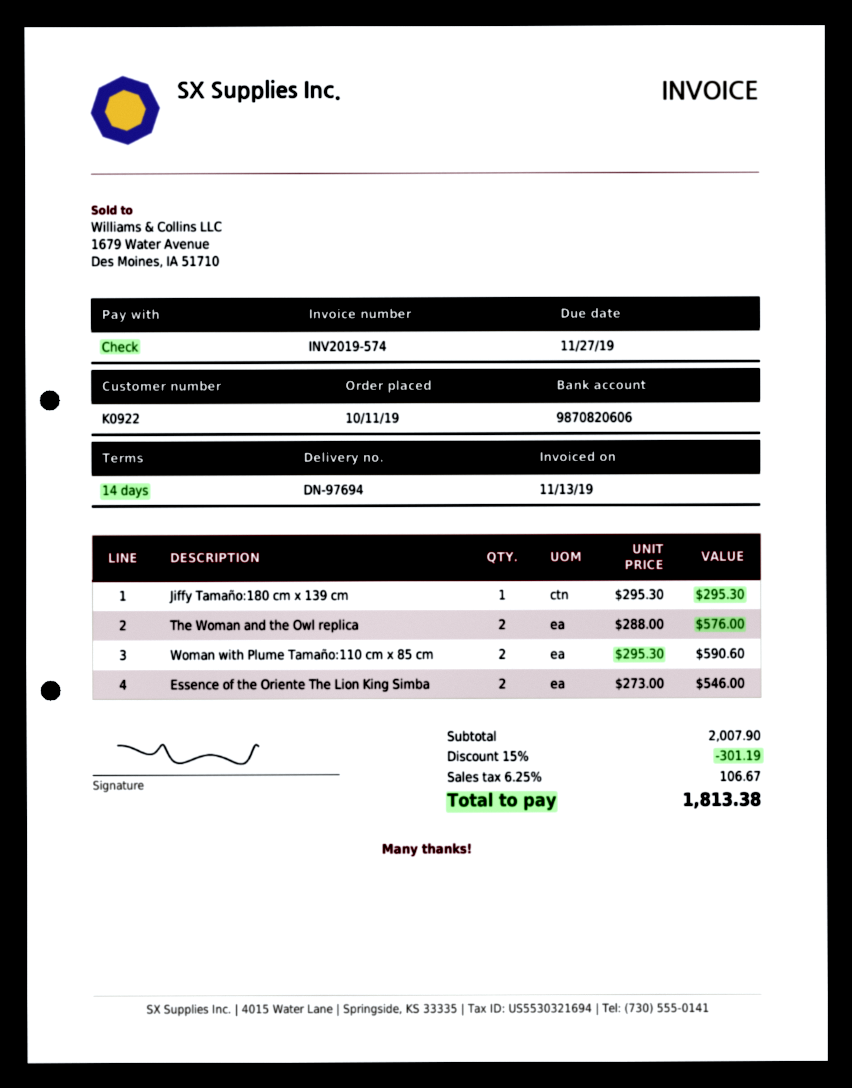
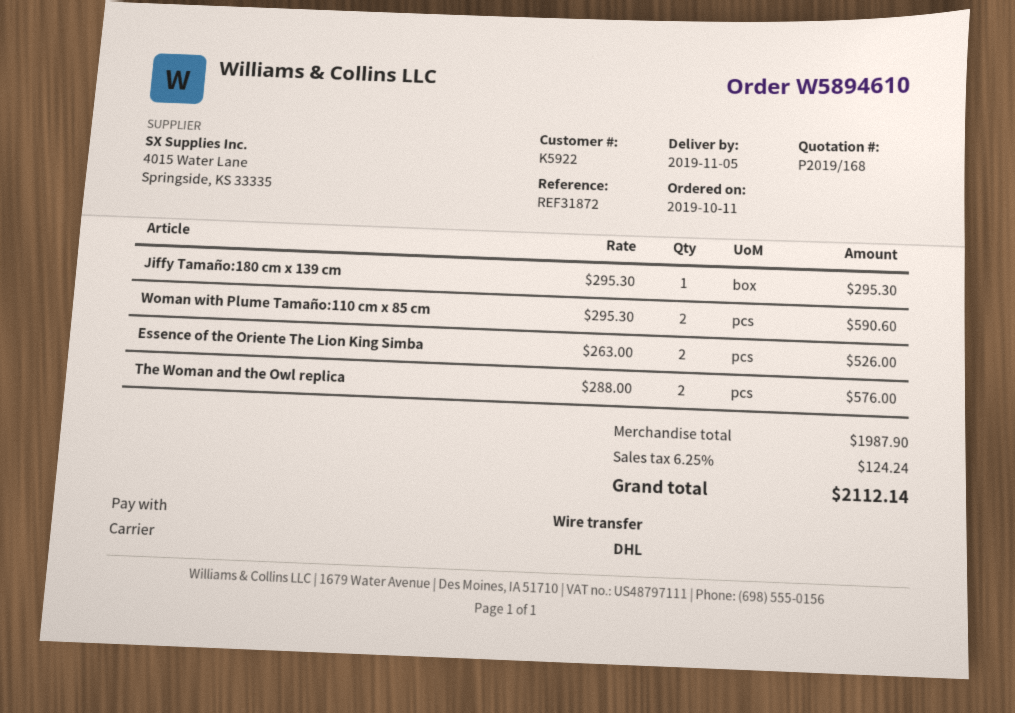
customer number: K0922 -> K5922
payment method: cheque -> bank transfer
Essence of the Oriente The Lion King Simba: 2 x 273.00 = 546.00 -> 2 x 263.00 = 526.00
subtotal: 2007.90 -> 1987.90
discount: 15% = 301.19 -> none
tax: 6.25% = 106.67 -> 6.25% = 124.24
total: 1813.38 -> 2112.14

